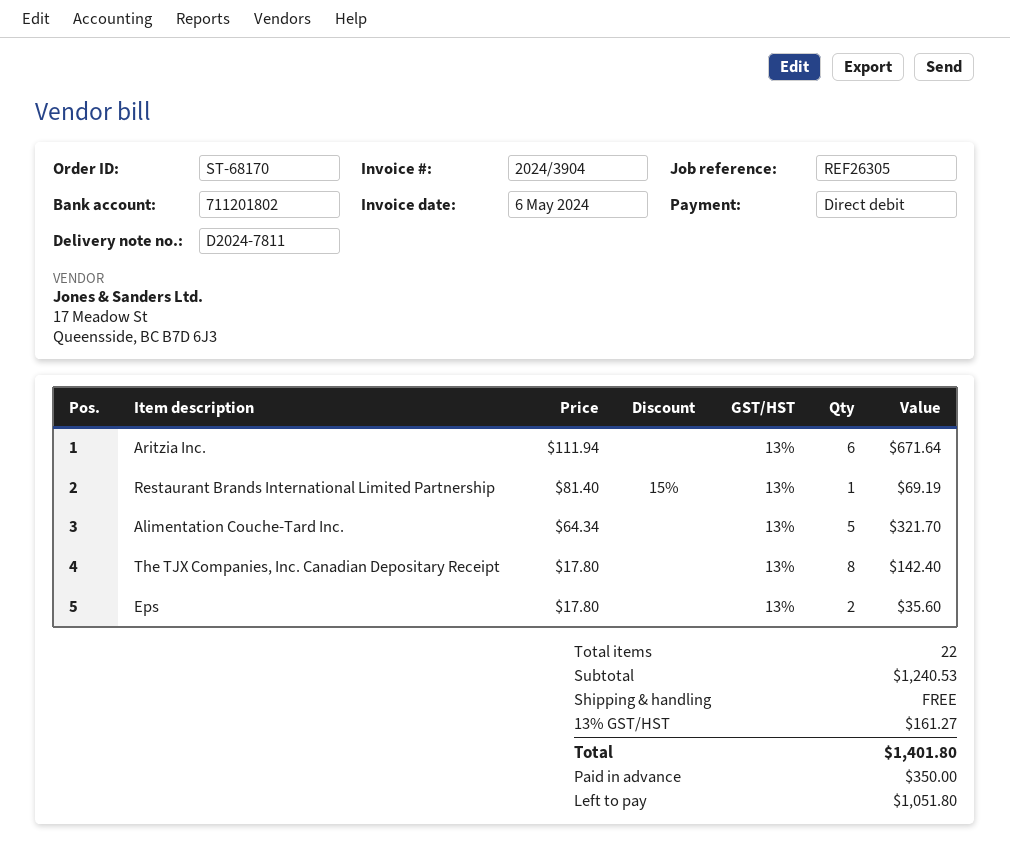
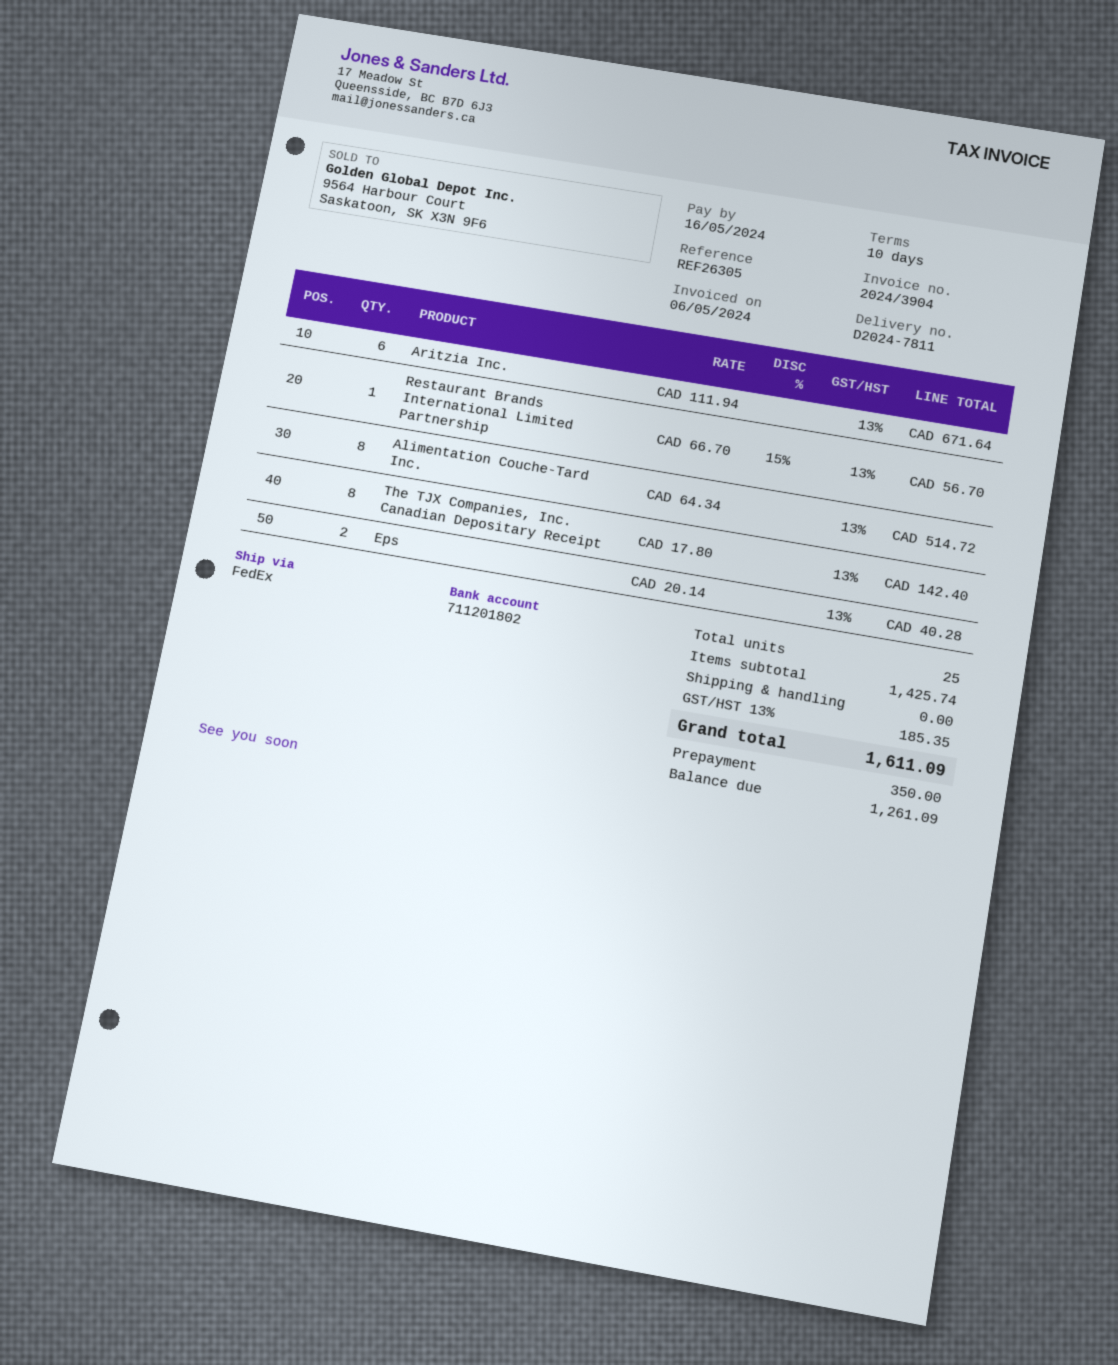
Restaurant Brands International Limited Partnership: 1 x 81.40 - 15% = 69.19 -> 1 x 66.70 - 15% = 56.70
Alimentation Couche-Tard Inc.: 5 x 64.34 = 321.70 -> 8 x 64.34 = 514.72
Eps: 2 x 17.80 = 35.60 -> 2 x 20.14 = 40.28
total quantity: 22 -> 25
subtotal: 1240.53 -> 1425.74
tax: 13% = 161.27 -> 13% = 185.35
total: 1401.80 -> 1611.09
balance: 1051.80 -> 1261.09

